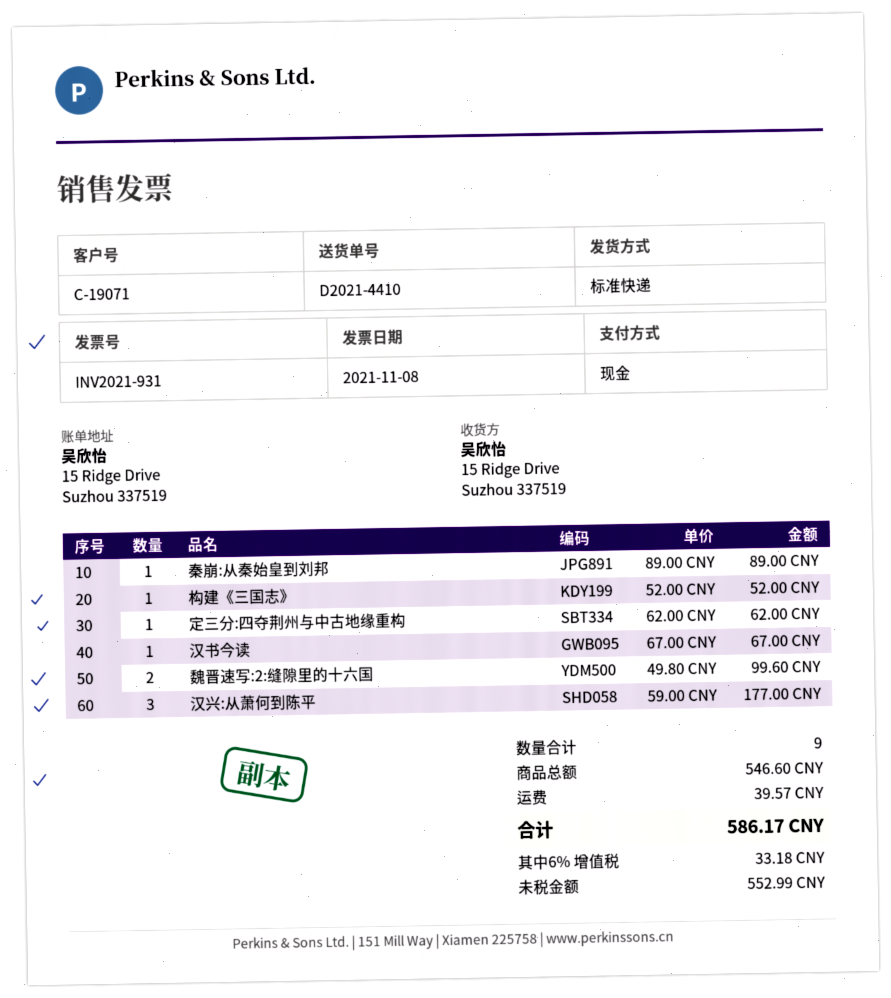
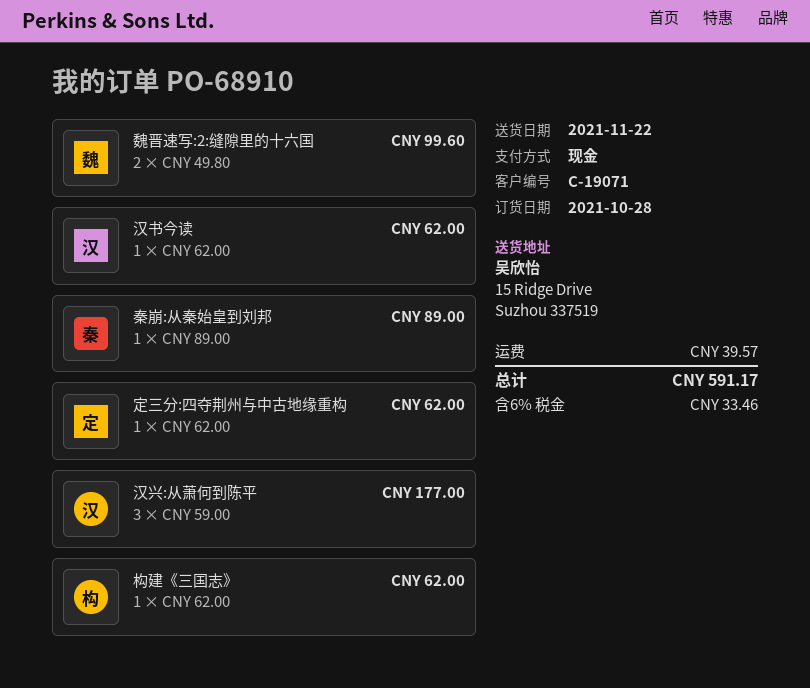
构建《三国志》: 1 x 52.00 = 52.00 -> 1 x 62.00 = 62.00
汉书今读: 1 x 67.00 = 67.00 -> 1 x 62.00 = 62.00
tax: 6% = 33.18 -> 6% = 33.46
total: 586.17 -> 591.17

